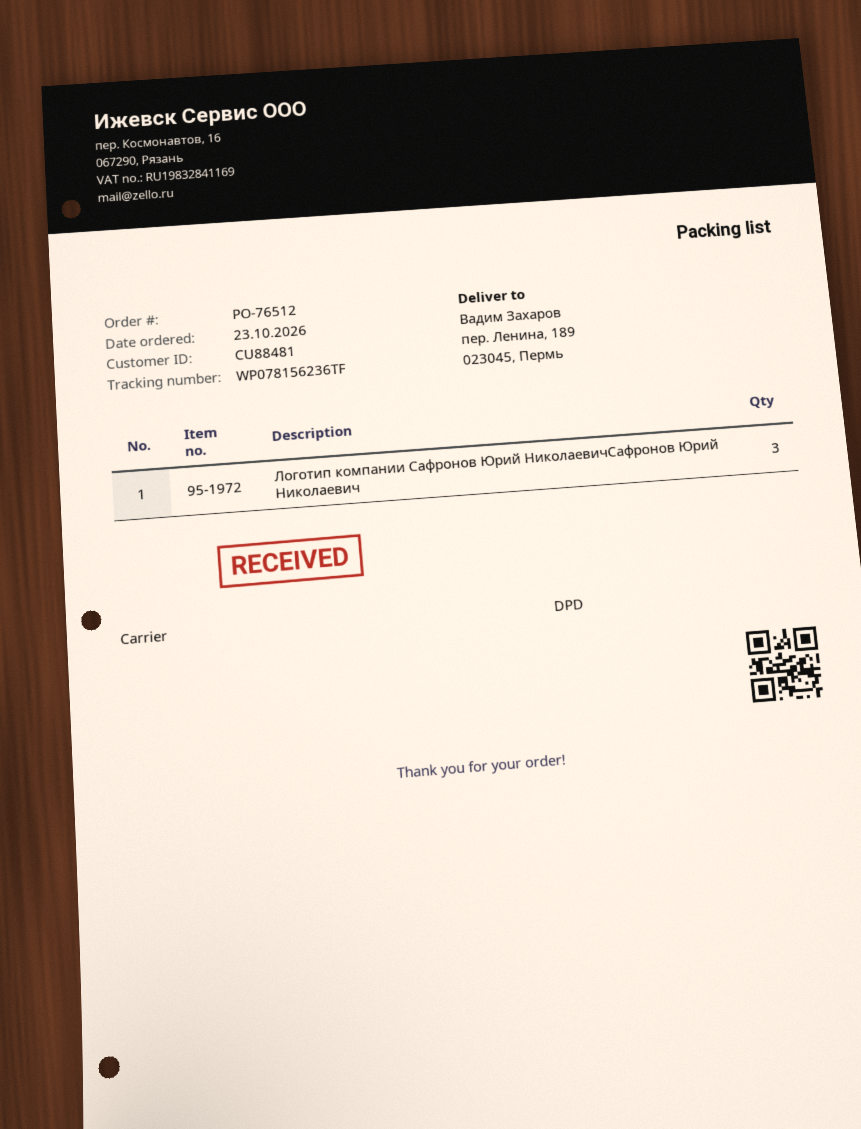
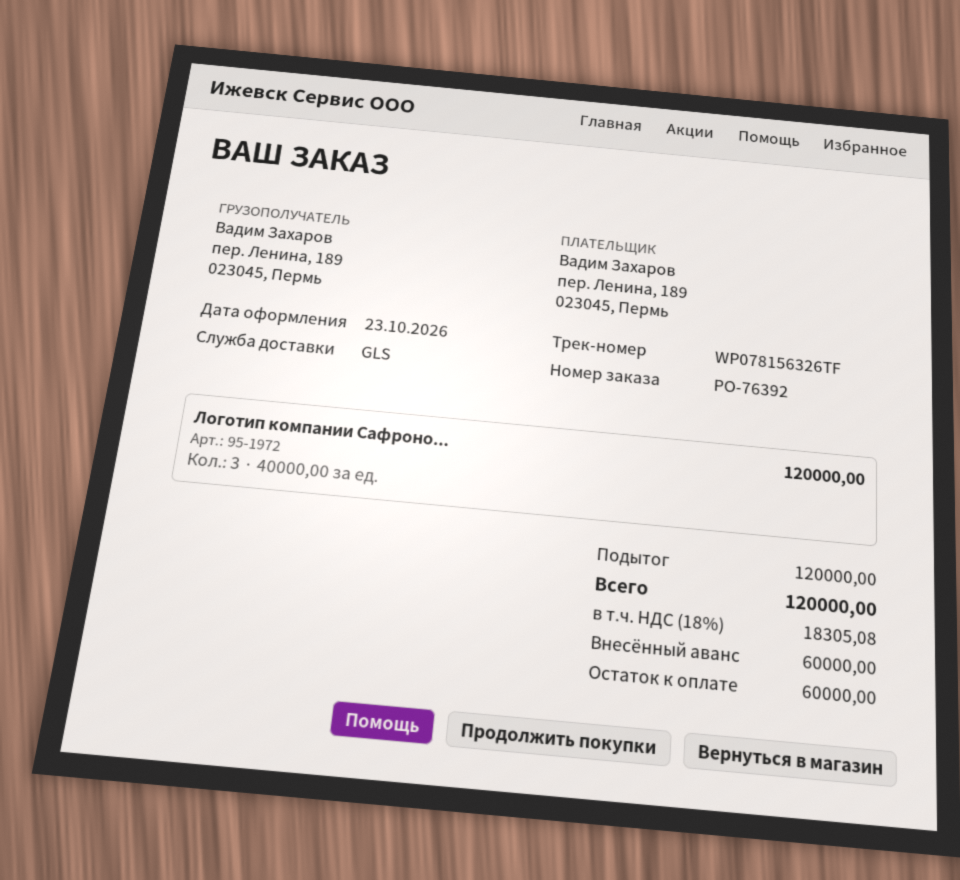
order number: PO-76512 -> PO-76392
shipping method: DPD -> GLS
tracking number: WP078156236TF -> WP078156326TF

